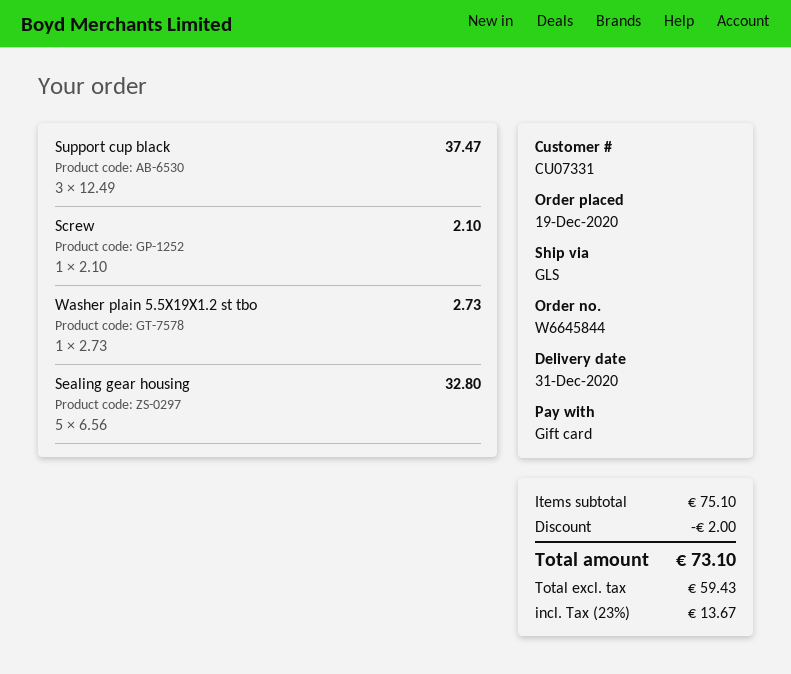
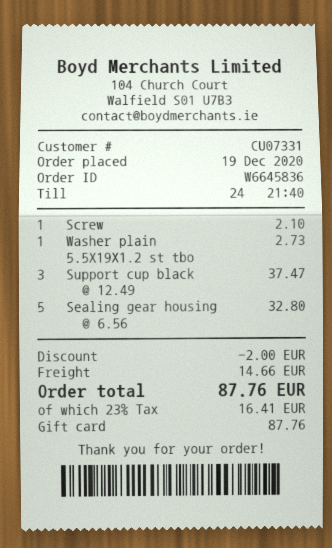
order number: W6645844 -> W6645836
shipping: none -> 14.66
tax: 23% = 13.67 -> 23% = 16.41
total: 73.10 -> 87.76

